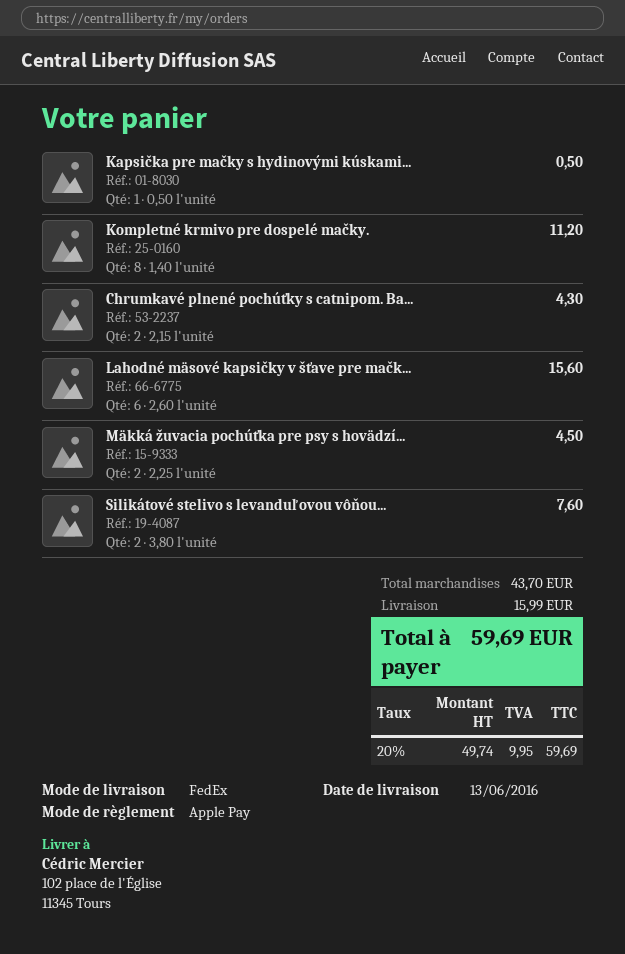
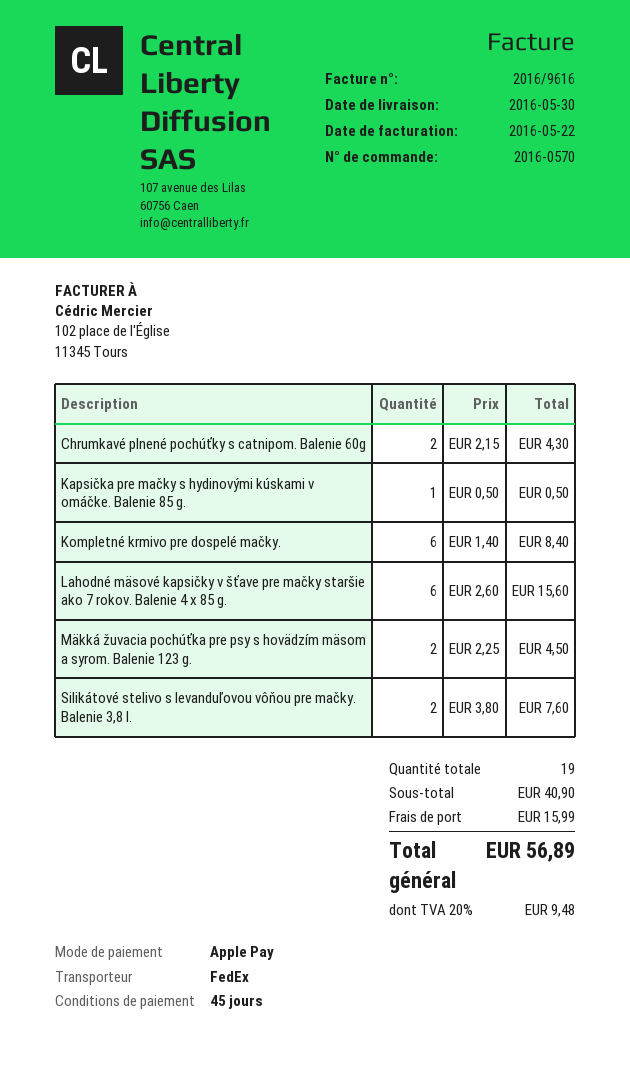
delivery date: 2016-06-13 -> 2016-05-30
Kompletné krmivo pre dospelé mačky.: 8 x 1.40 = 11.20 -> 6 x 1.40 = 8.40
subtotal: 43.70 -> 40.90
tax: 20% = 9.95 -> 20% = 9.48
total: 59.69 -> 56.89

